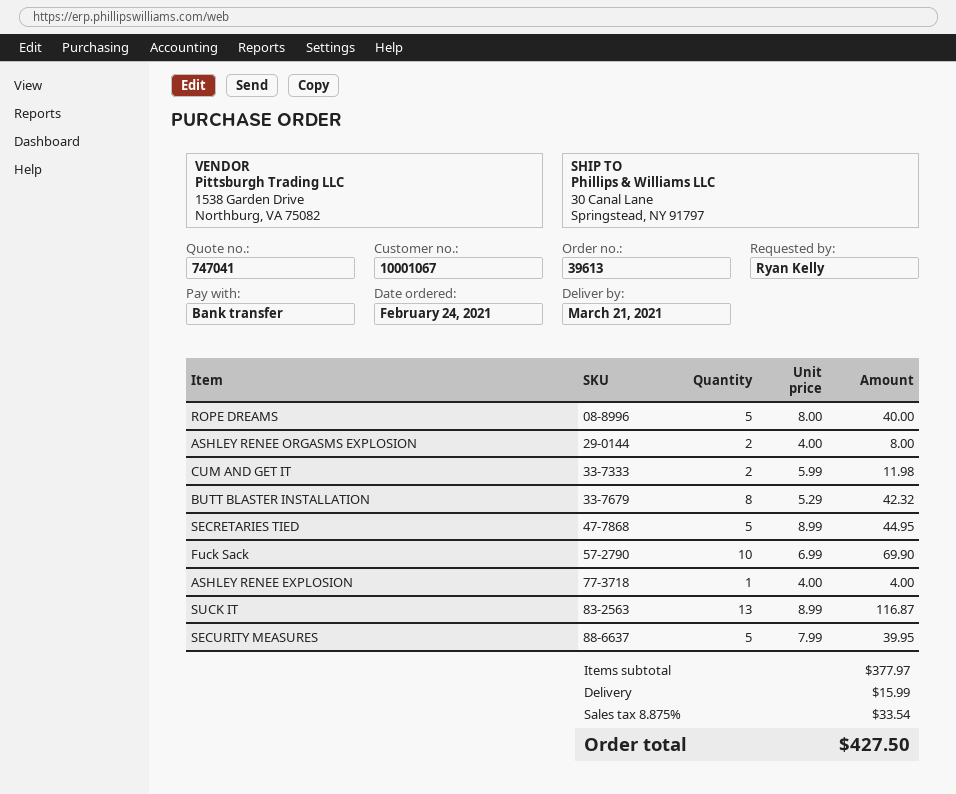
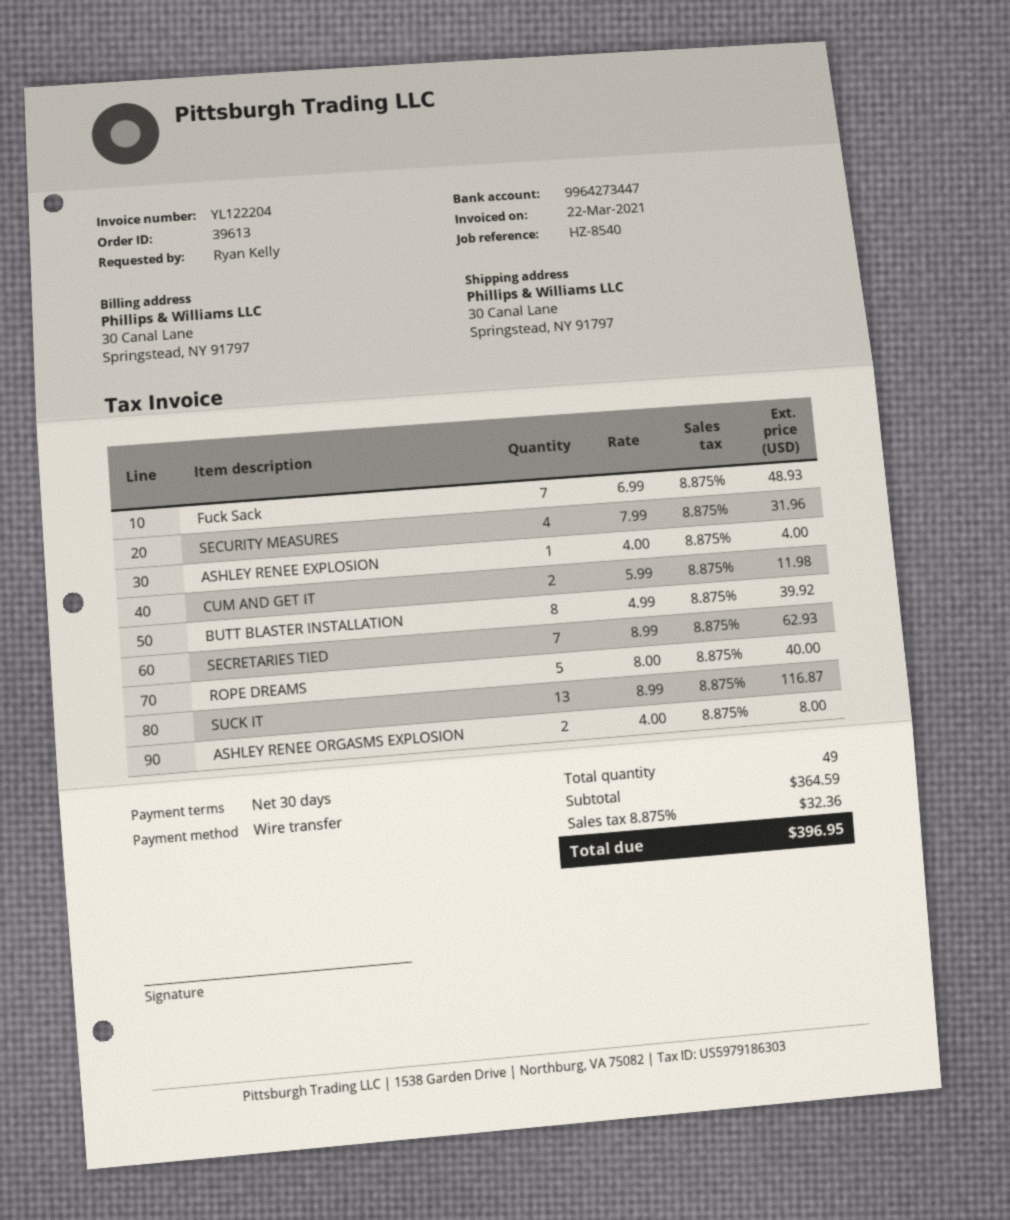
BUTT BLASTER INSTALLATION: 8 x 5.29 = 42.32 -> 8 x 4.99 = 39.92
SECRETARIES TIED: 5 x 8.99 = 44.95 -> 7 x 8.99 = 62.93
Fuck Sack: 10 x 6.99 = 69.90 -> 7 x 6.99 = 48.93
SECURITY MEASURES: 5 x 7.99 = 39.95 -> 4 x 7.99 = 31.96
subtotal: 377.97 -> 364.59
shipping: 15.99 -> none
tax: 8.875% = 33.54 -> 8.875% = 32.36
total: 427.50 -> 396.95

